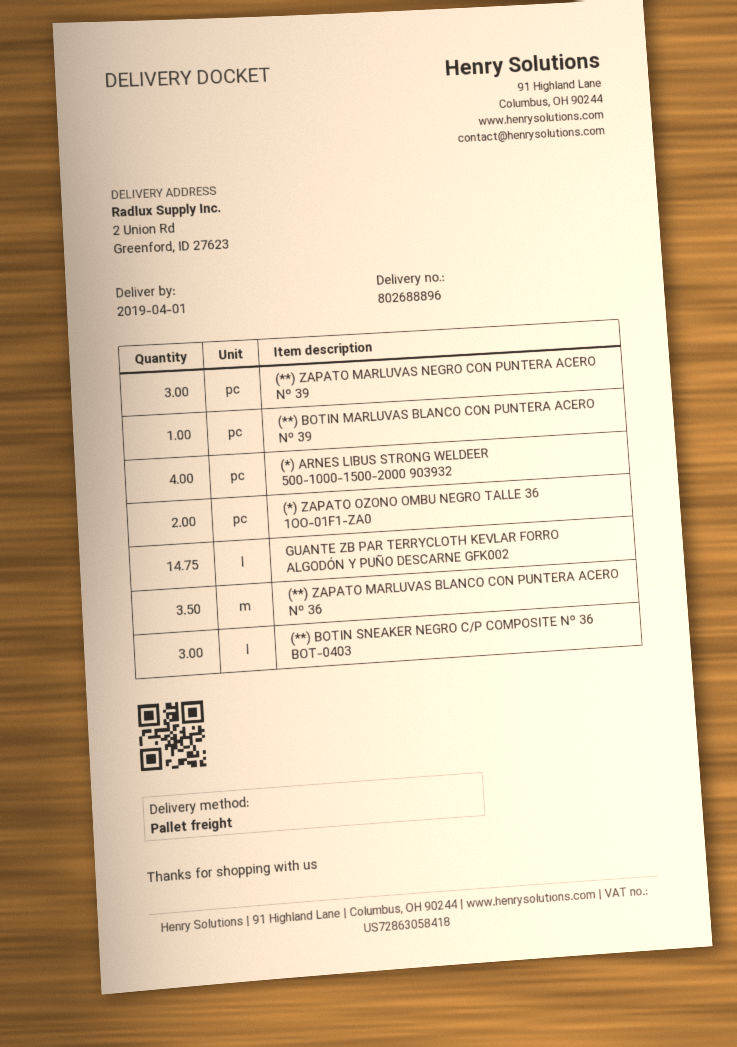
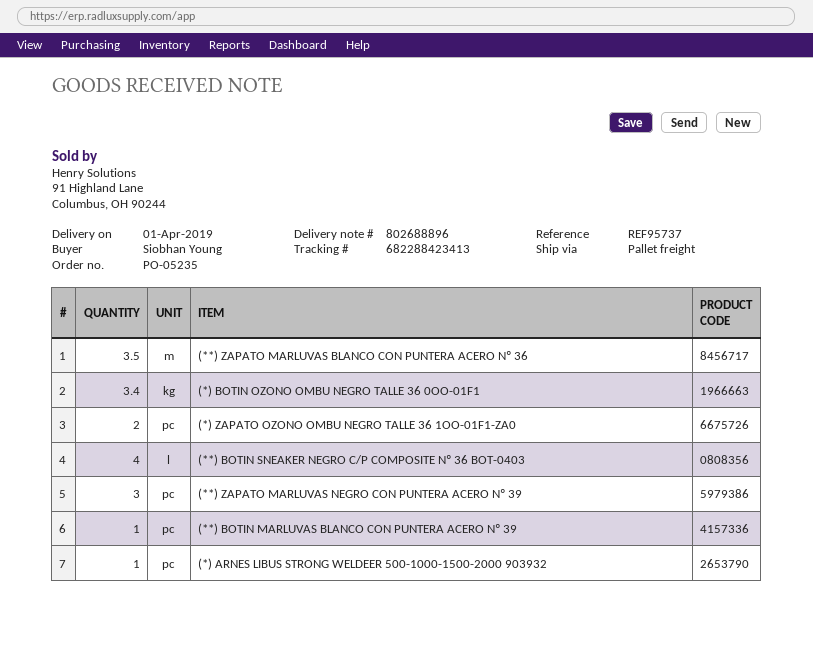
(*) ARNES LIBUS STRONG WELDEER 500-1000-1500-2000 903932: 4 -> 1
GUANTE ZB PAR TERRYCLOTH KEVLAR FORRO ALGODÓN Y PUÑO DESCARNE GFK002: 14.75 -> none
(**) BOTIN SNEAKER NEGRO C/P COMPOSITE Nº 36 BOT-0403: 3 -> 4
(*) BOTIN OZONO OMBU NEGRO TALLE 36 0OO-01F1: none -> 3.4

